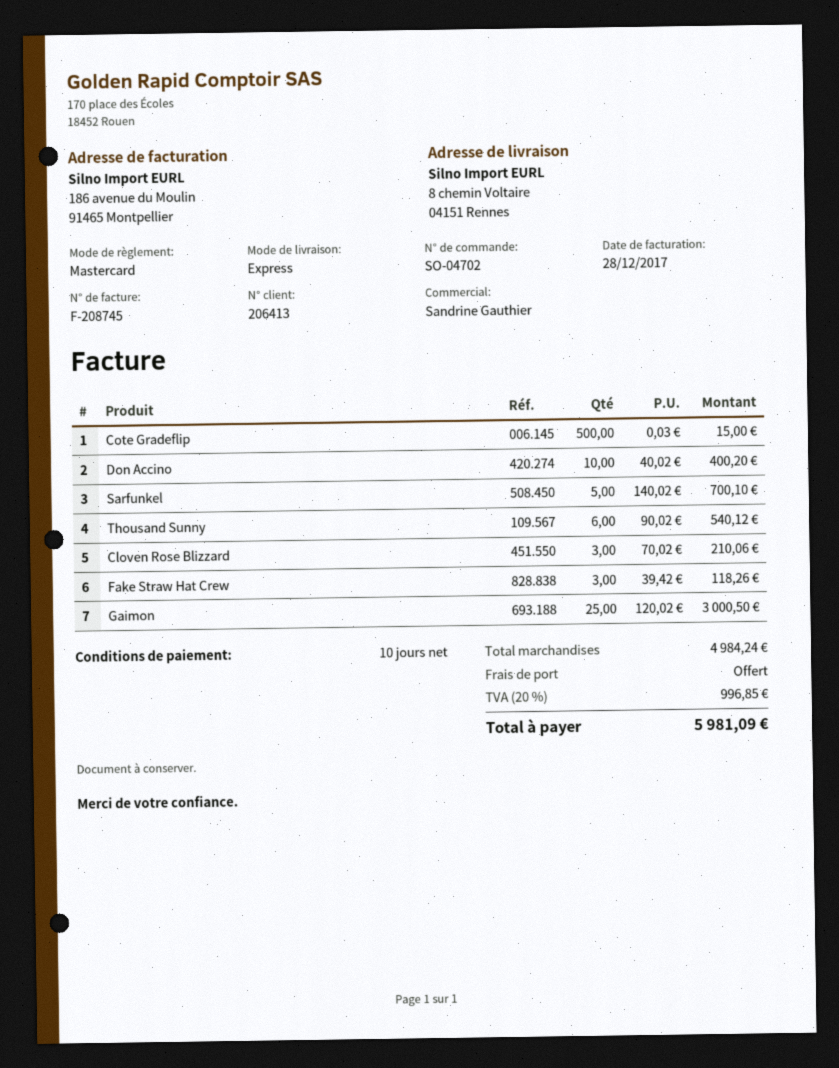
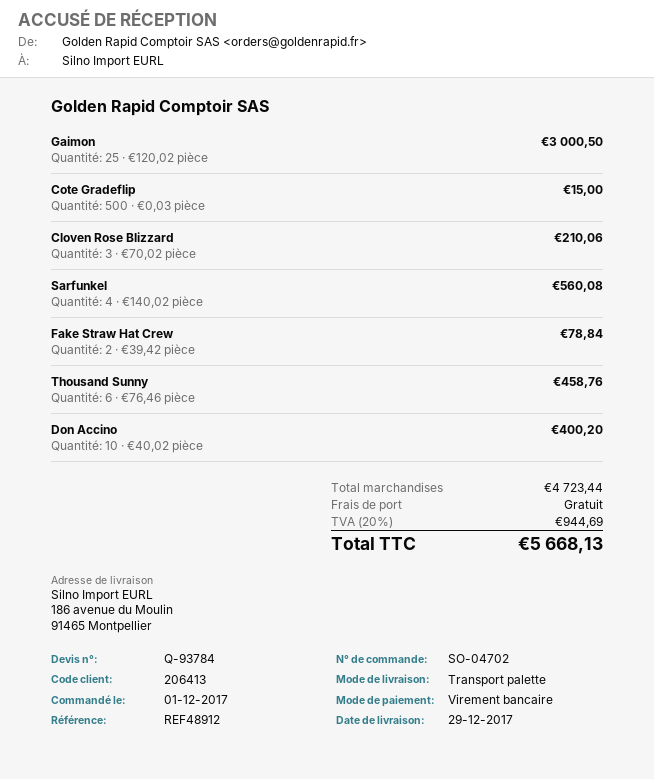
payment method: Mastercard -> bank transfer
shipping method: express -> pallet freight
ship to: 8 chemin Voltaire, 04151 Rennes -> 186 avenue du Moulin, 91465 Montpellier
Sarfunkel: 5 x 140.02 = 700.10 -> 4 x 140.02 = 560.08
Thousand Sunny: 6 x 90.02 = 540.12 -> 6 x 76.46 = 458.76
Fake Straw Hat Crew: 3 x 39.42 = 118.26 -> 2 x 39.42 = 78.84
subtotal: 4984.24 -> 4723.44
tax: 20% = 996.85 -> 20% = 944.69
total: 5981.09 -> 5668.13

